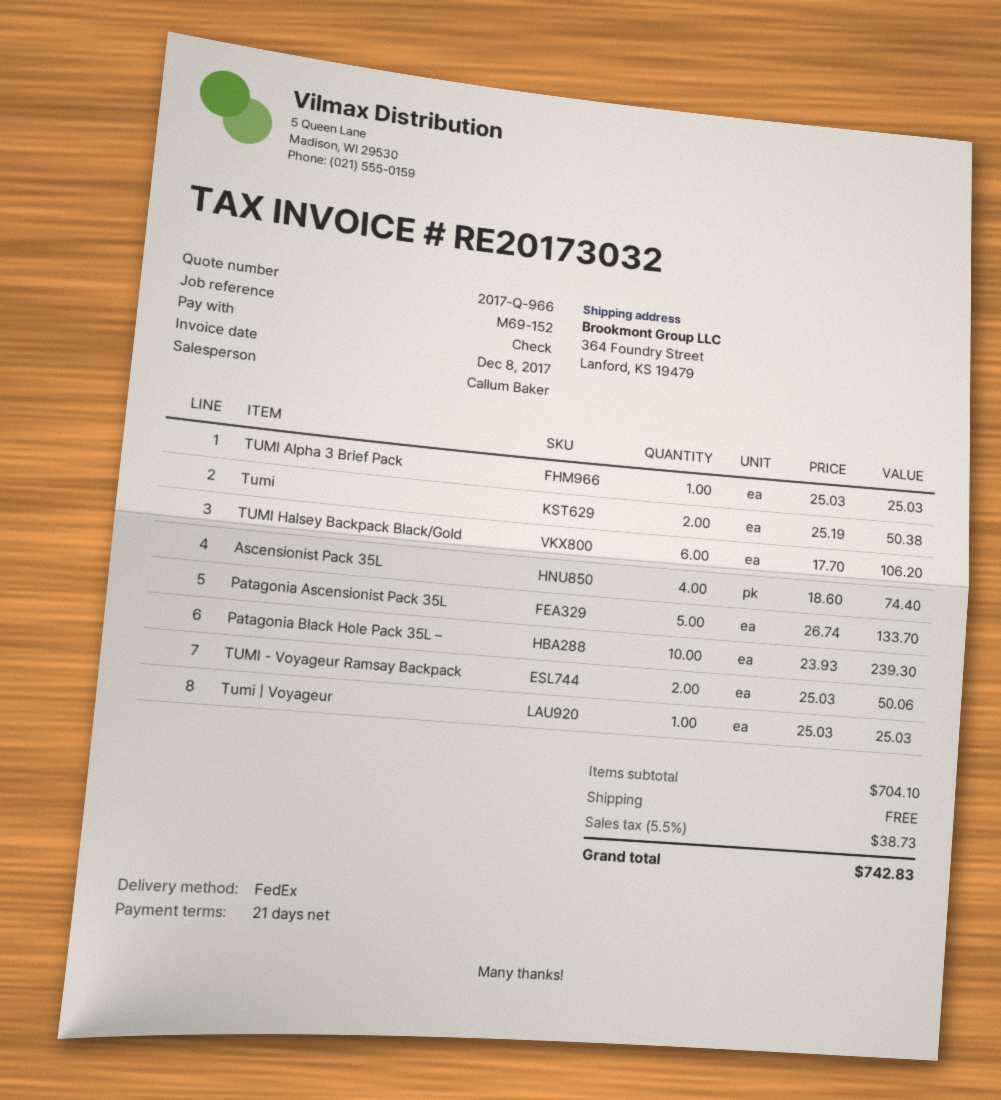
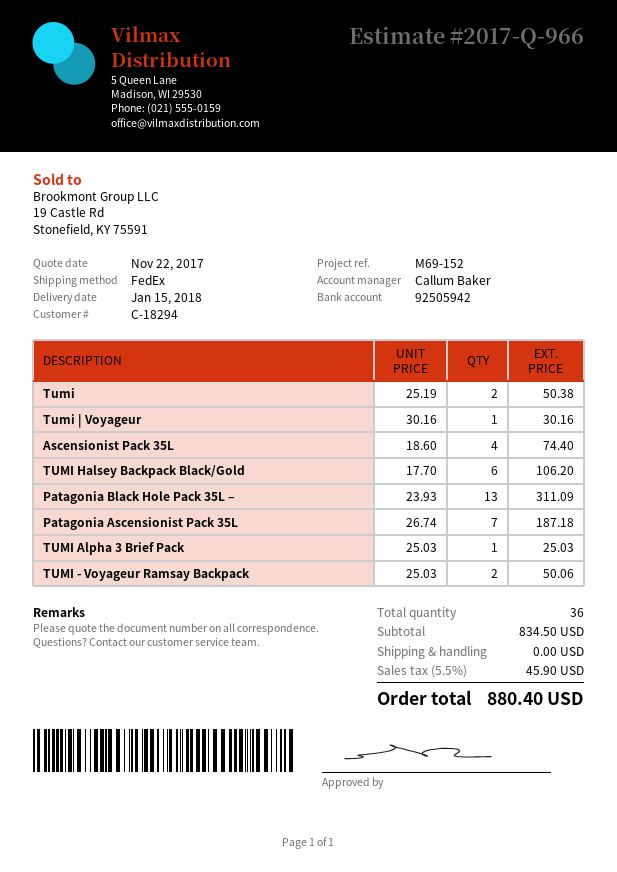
Patagonia Ascensionist Pack 35L: 5 x 26.74 = 133.70 -> 7 x 26.74 = 187.18
Patagonia Black Hole Pack 35L –: 10 x 23.93 = 239.30 -> 13 x 23.93 = 311.09
Tumi | Voyageur: 1 x 25.03 = 25.03 -> 1 x 30.16 = 30.16
subtotal: 704.10 -> 834.50
tax: 5.5% = 38.73 -> 5.5% = 45.90
total: 742.83 -> 880.40

